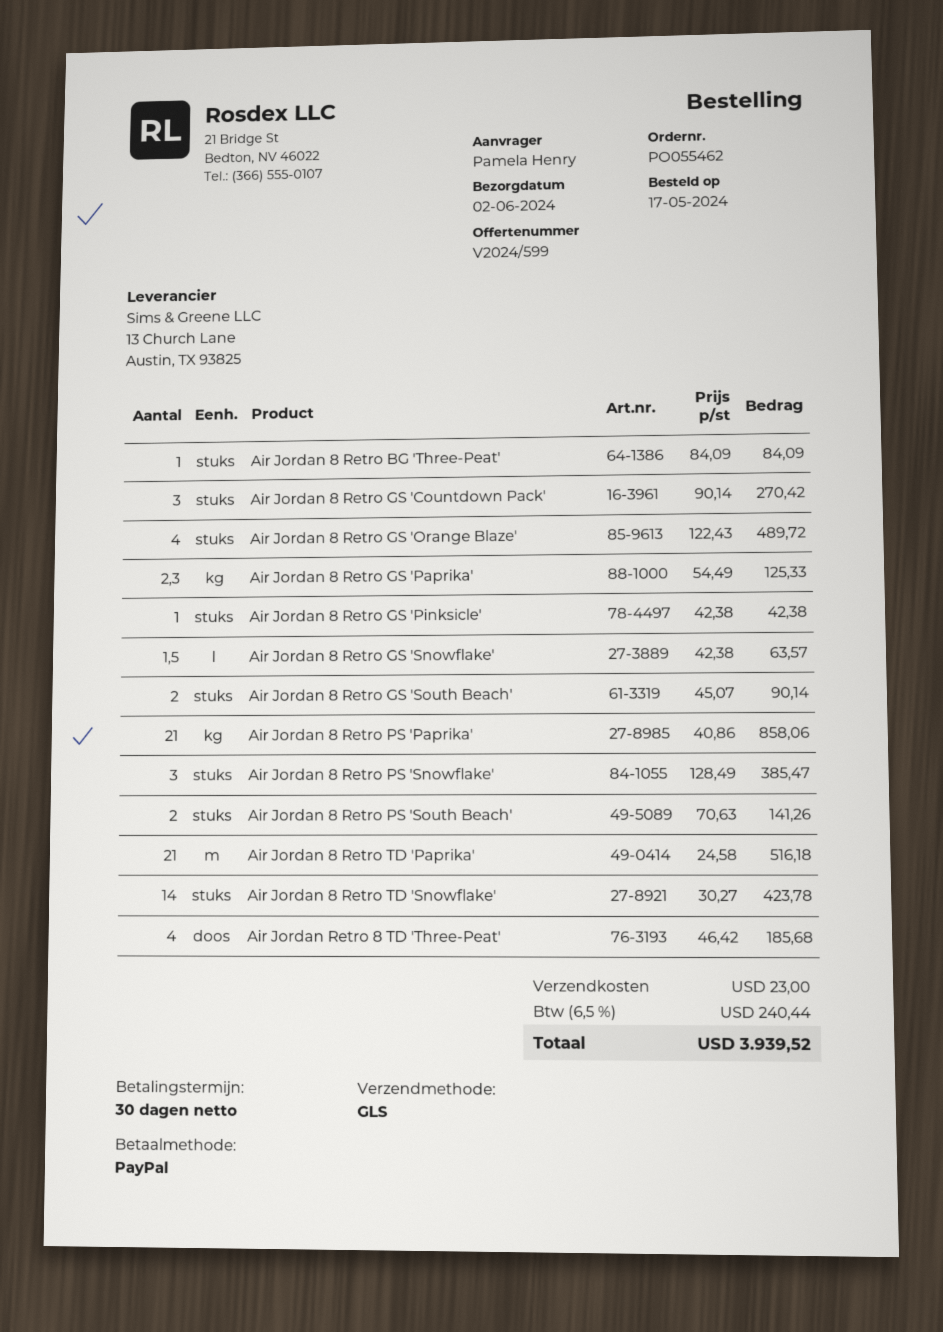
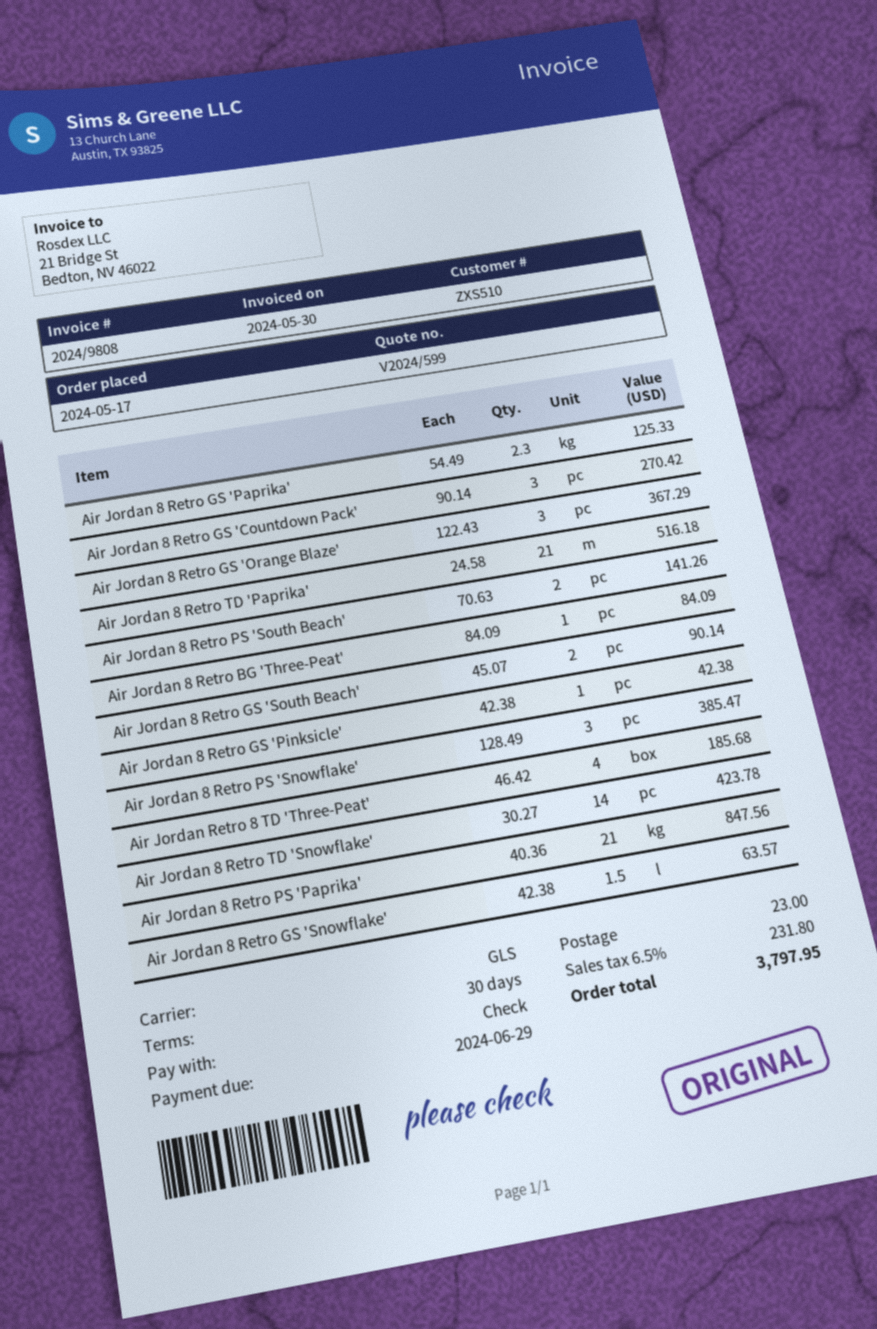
payment method: PayPal -> cheque
Air Jordan 8 Retro GS 'Orange Blaze': 4 x 122.43 = 489.72 -> 3 x 122.43 = 367.29
Air Jordan 8 Retro PS 'Paprika': 21 x 40.86 = 858.06 -> 21 x 40.36 = 847.56
tax: 6.5% = 240.44 -> 6.5% = 231.80
total: 3939.52 -> 3797.95

